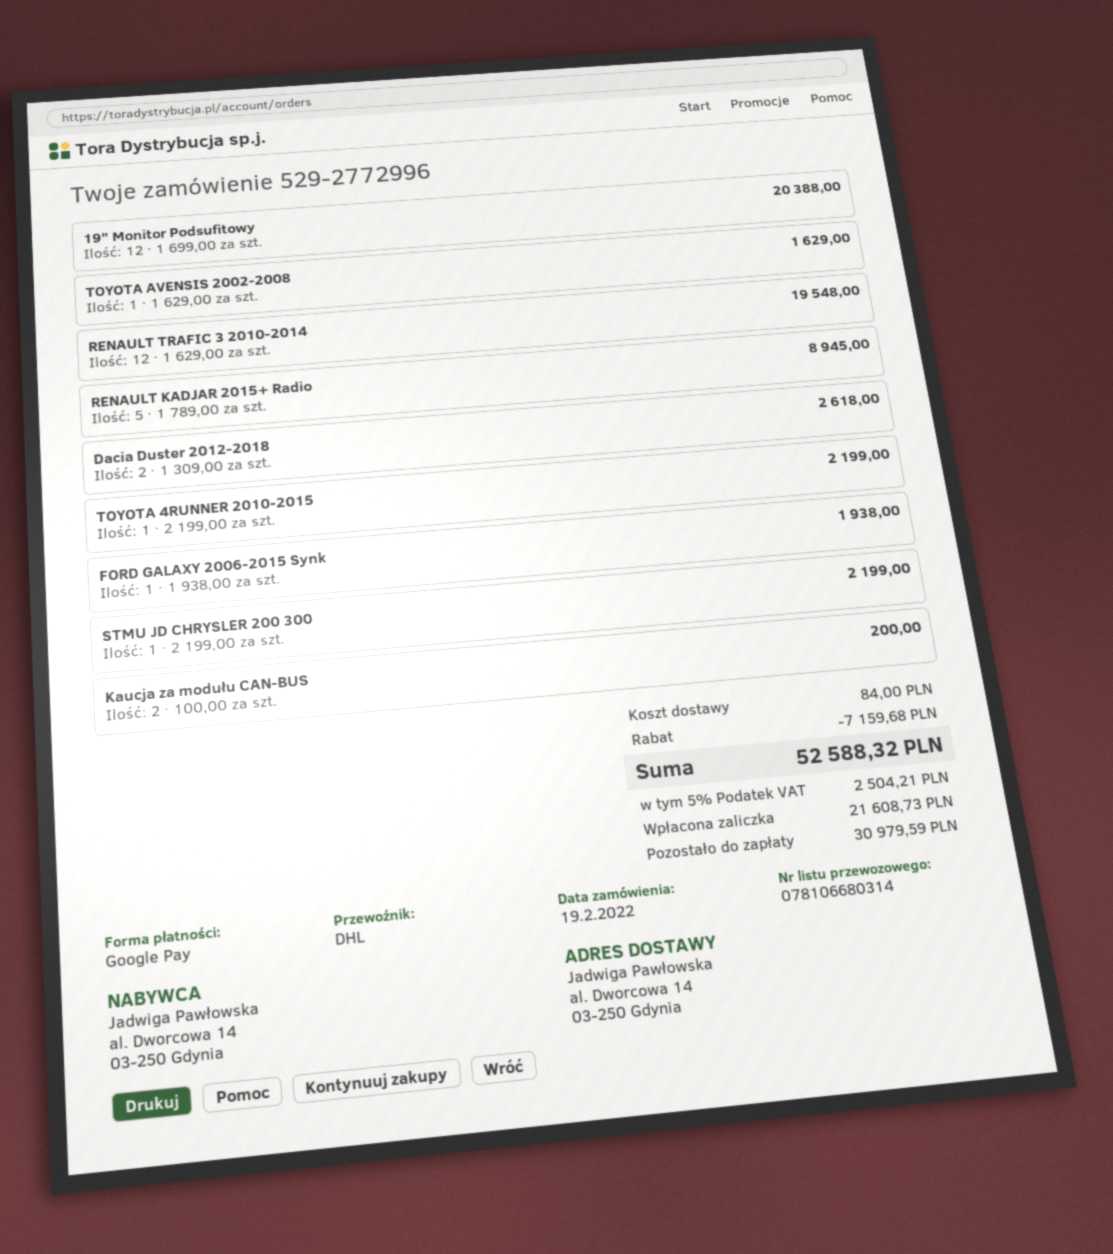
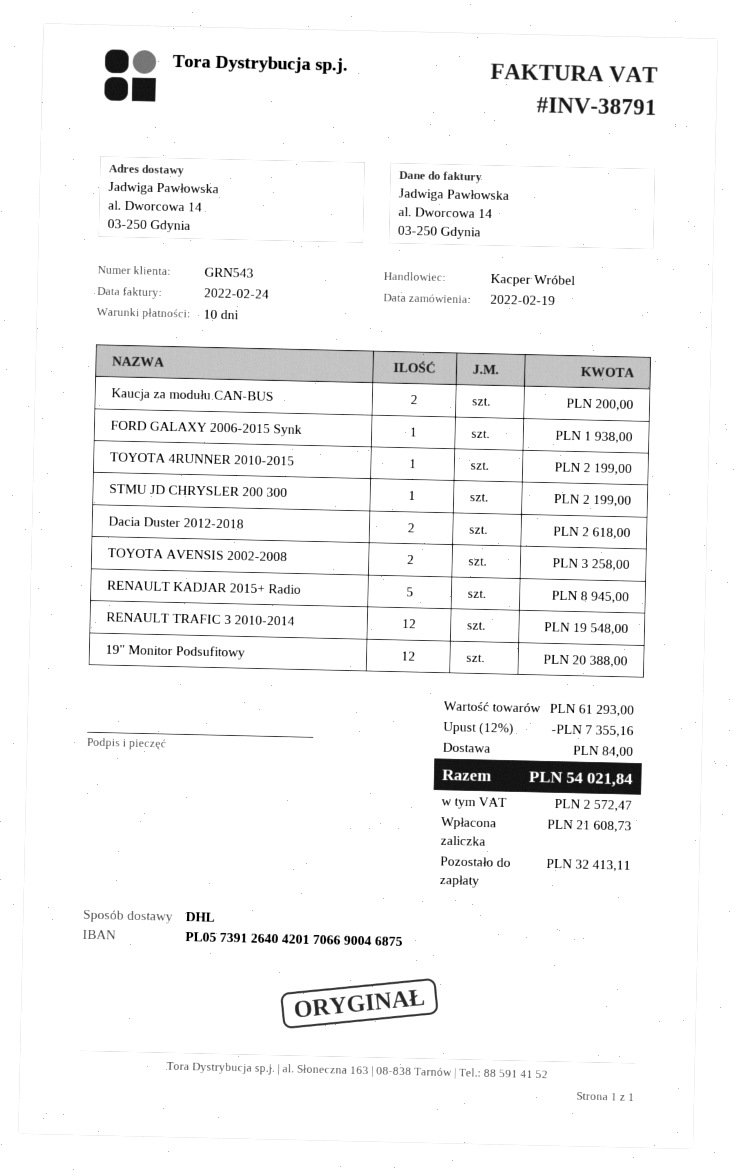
TOYOTA AVENSIS 2002-2008: 1 for 1629.00 -> 2 for 3258.00
discount: 7159.68 -> 7355.16
tax: 2504.21 -> 2572.47
total: 52588.32 -> 54021.84
balance: 30979.59 -> 32413.11

